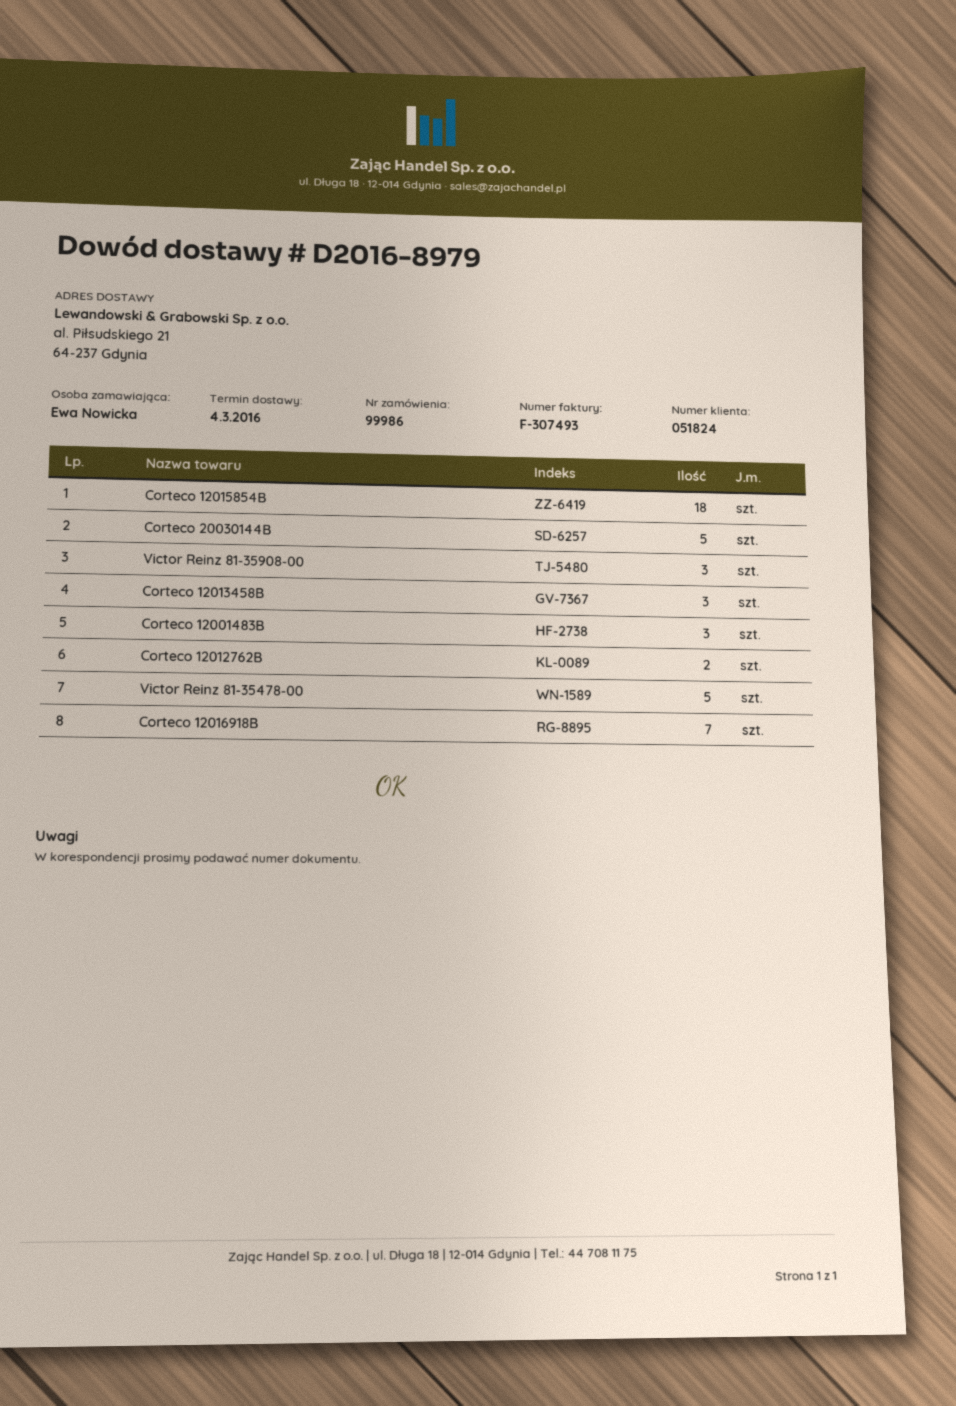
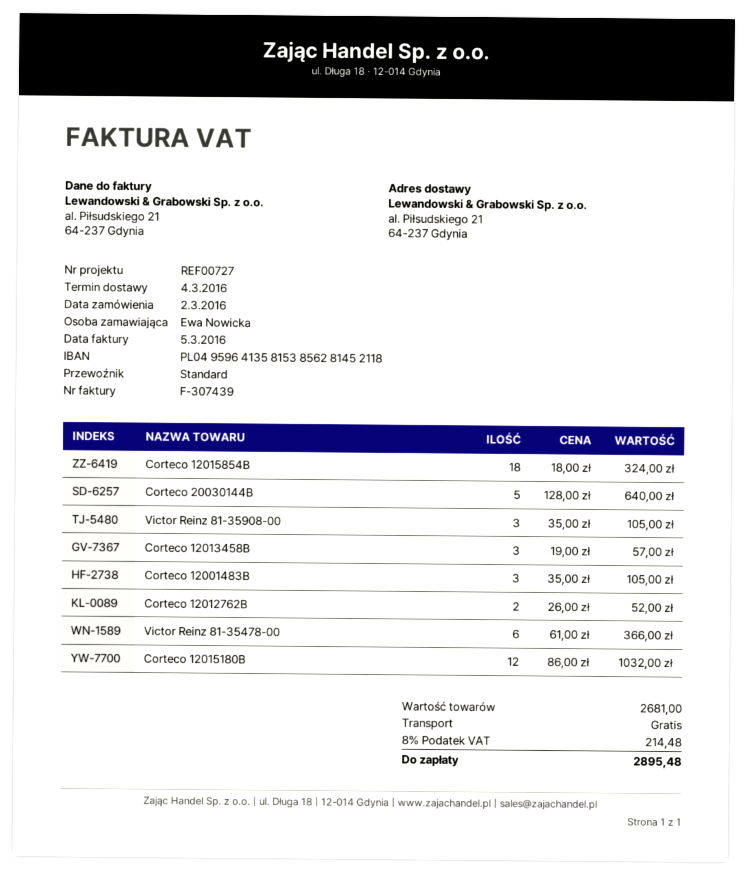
invoice number: F-307493 -> F-307439
Victor Reinz 81-35478-00: 5 -> 6
Corteco 12016918B: 7 -> none
Corteco 12015180B: none -> 12

